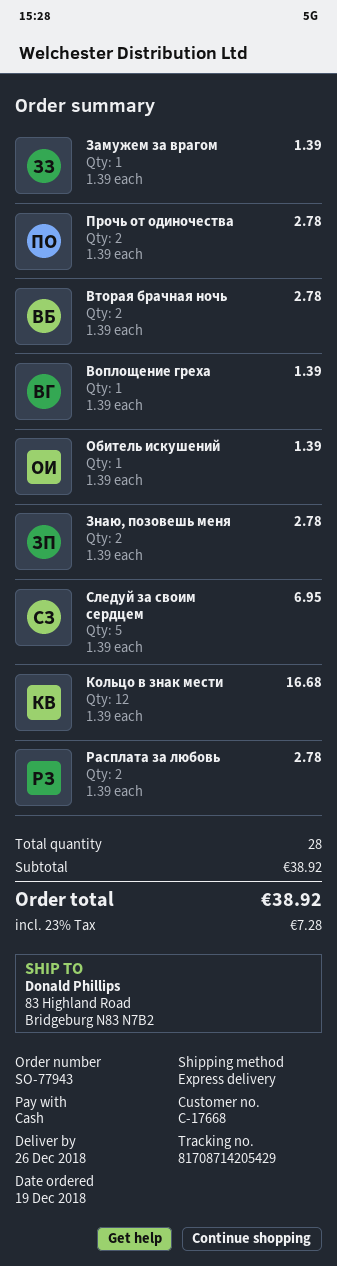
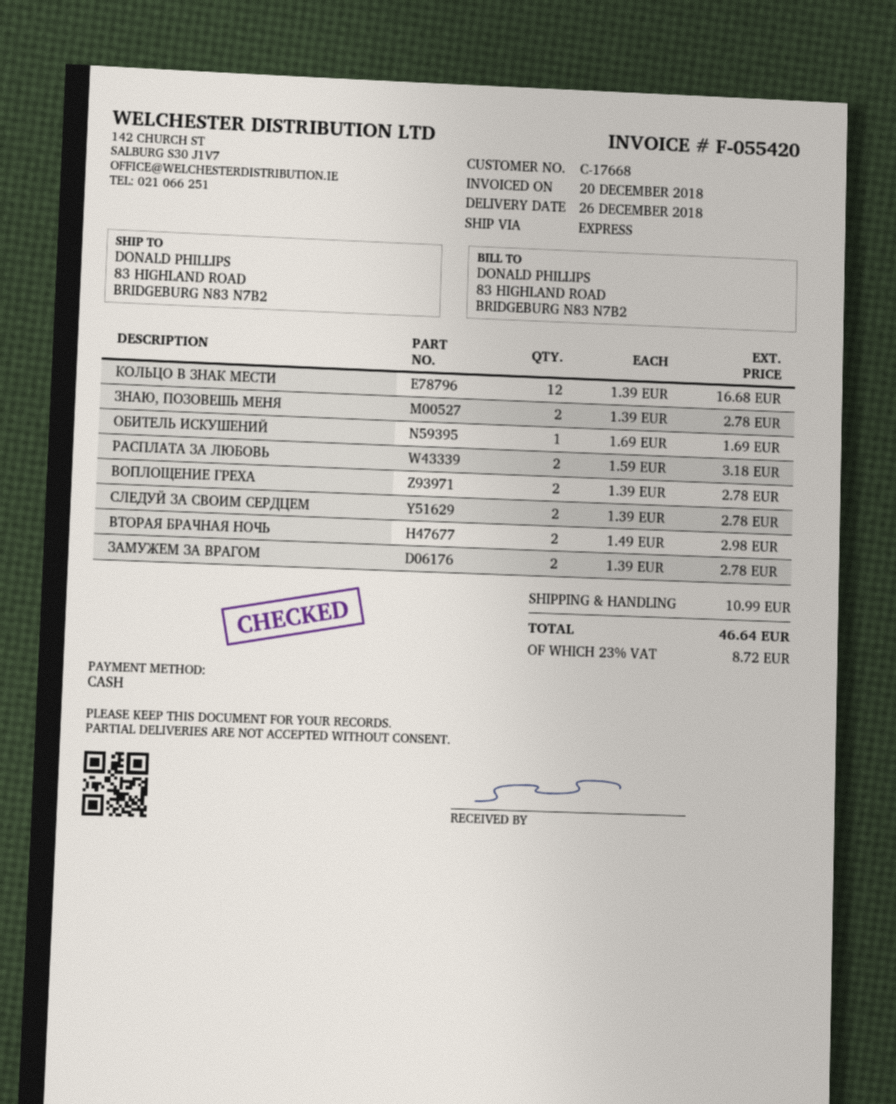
Замужем за врагом: 1 x 1.39 = 1.39 -> 2 x 1.39 = 2.78
Прочь от одиночества: 2 x 1.39 = 2.78 -> none
Вторая брачная ночь: 2 x 1.39 = 2.78 -> 2 x 1.49 = 2.98
Воплощение греха: 1 x 1.39 = 1.39 -> 2 x 1.39 = 2.78
Обитель искушений: 1 x 1.39 = 1.39 -> 1 x 1.69 = 1.69
Следуй за своим сердцем: 5 x 1.39 = 6.95 -> 2 x 1.39 = 2.78
Расплата за любовь: 2 x 1.39 = 2.78 -> 2 x 1.59 = 3.18
shipping: none -> 10.99
tax: 23% = 7.28 -> 23% = 8.72
total: 38.92 -> 46.64

